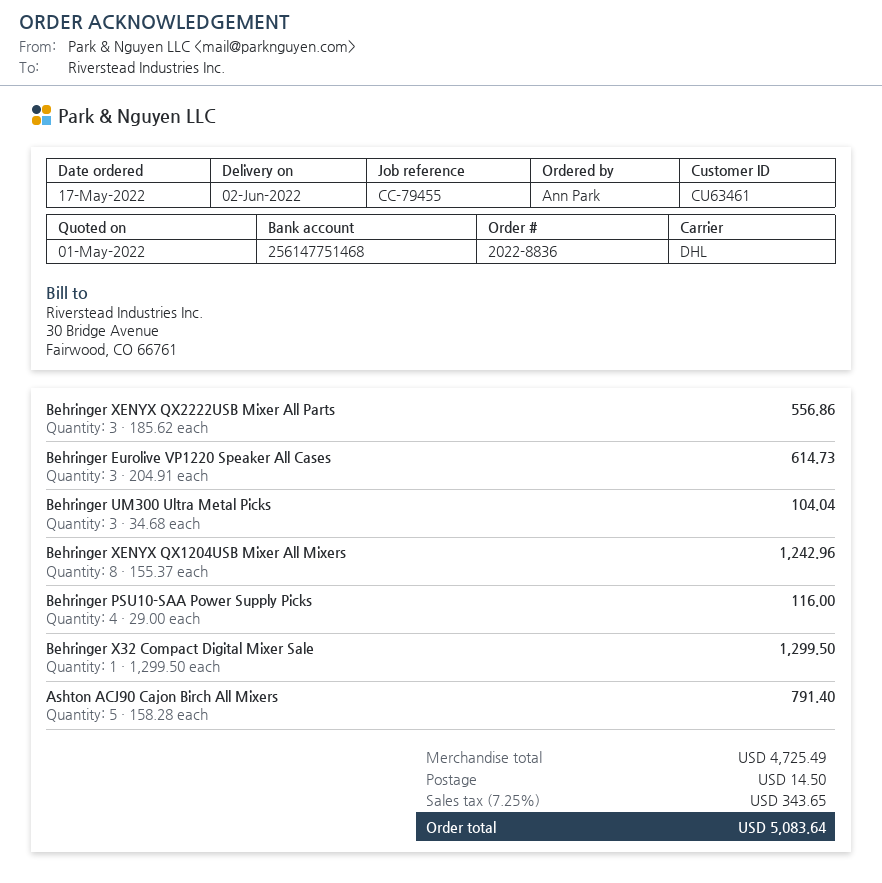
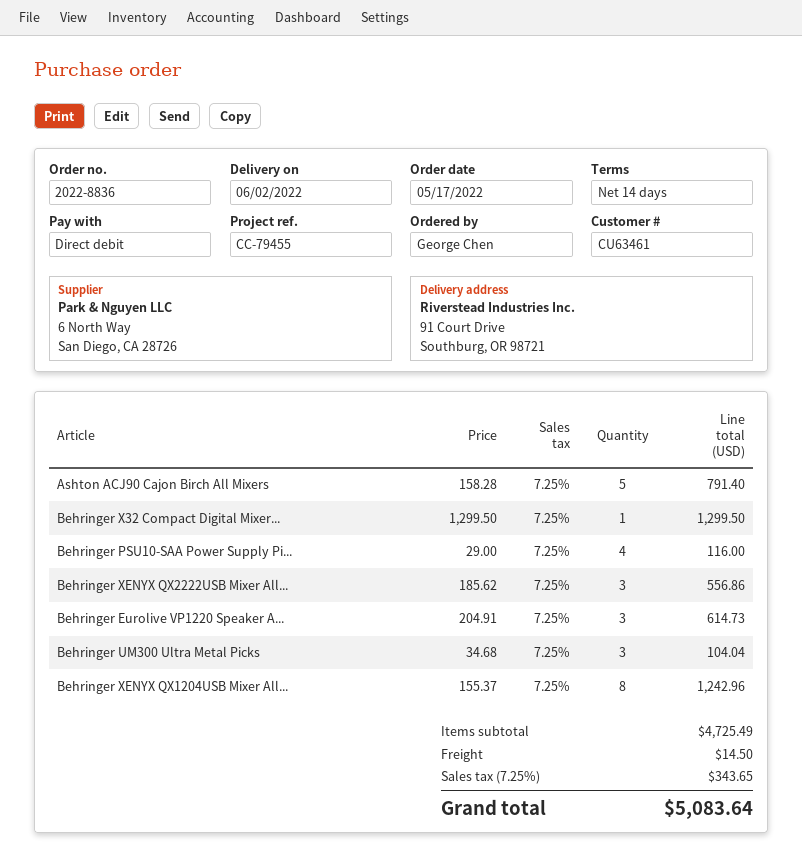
ordered by: Ann Park -> George Chen

